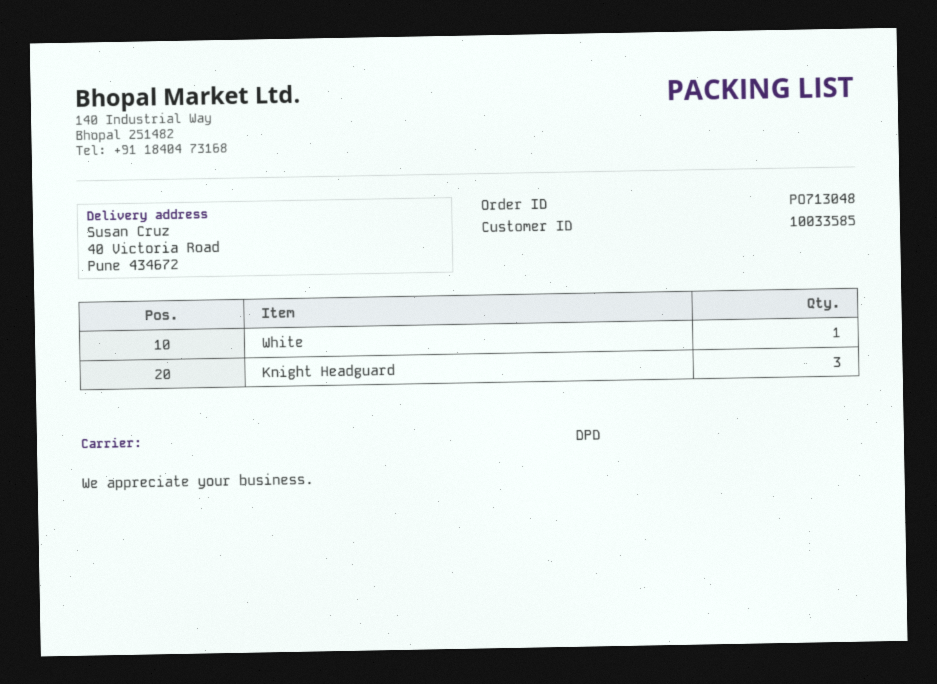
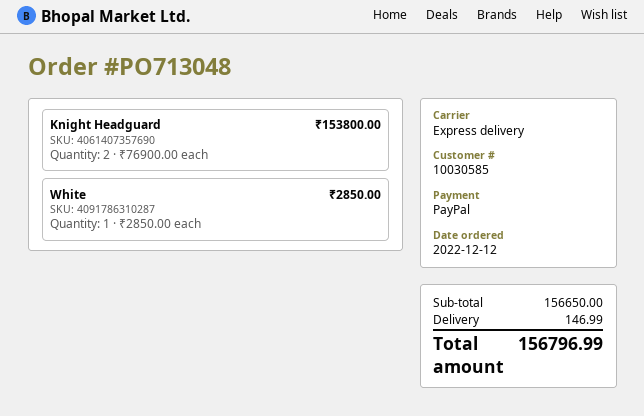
customer number: 10033585 -> 10030585
shipping method: DPD -> express
Knight Headguard: 3 -> 2

